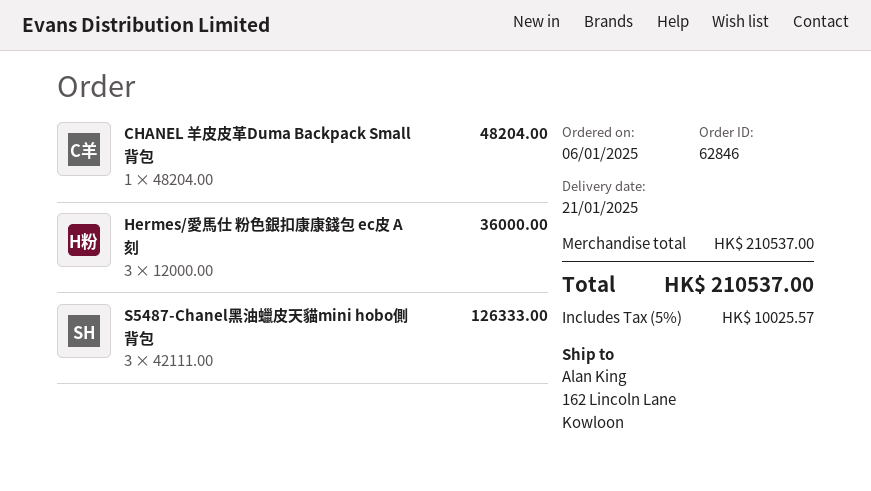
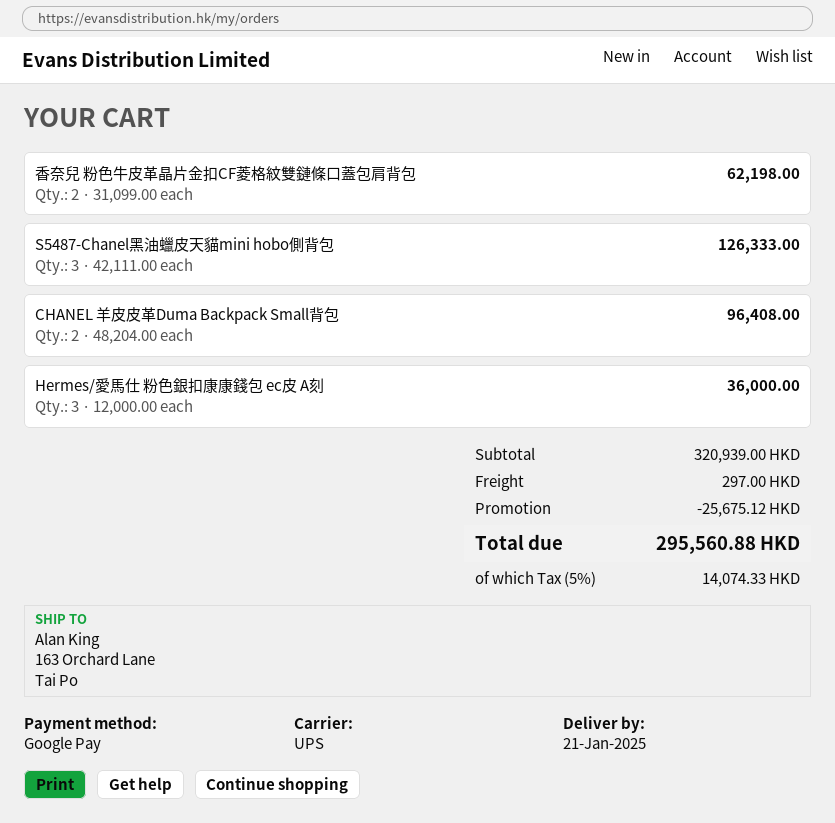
ship to: 162 Lincoln Lane, Kowloon -> 163 Orchard Lane, Tai Po
CHANEL 羊皮皮革Duma Backpack Small背包: 1 x 48204.00 = 48204.00 -> 2 x 48204.00 = 96408.00
香奈兒 粉色牛皮革晶片金扣CF菱格紋雙鏈條口蓋包肩背包: none -> 2 x 31099.00 = 62198.00
subtotal: 210537.00 -> 320939.00
discount: none -> 25675.12
shipping: none -> 297.00
tax: 5% = 10025.57 -> 5% = 14074.33
total: 210537.00 -> 295560.88

